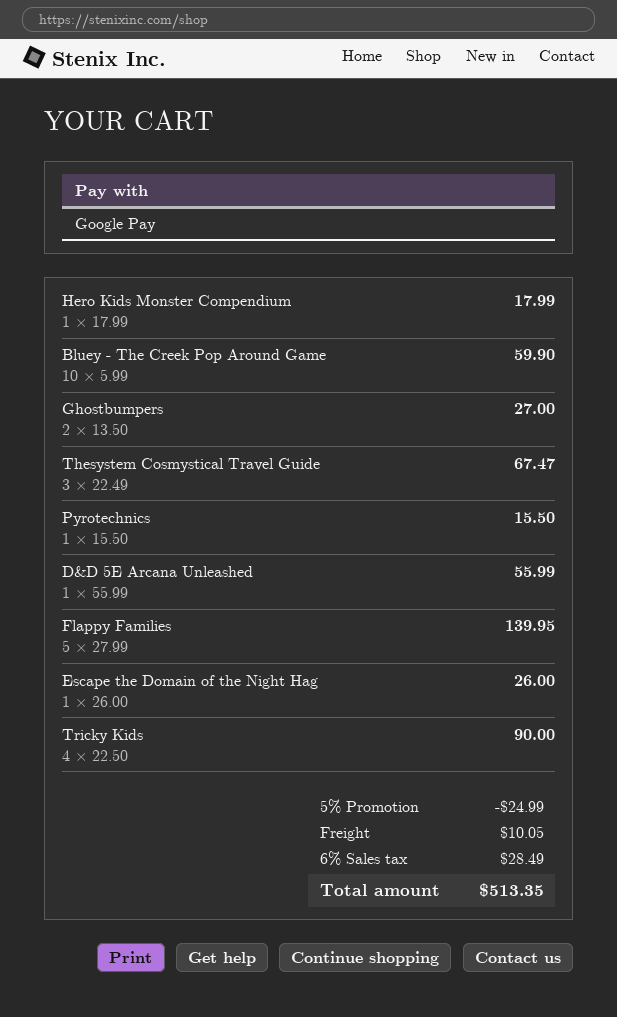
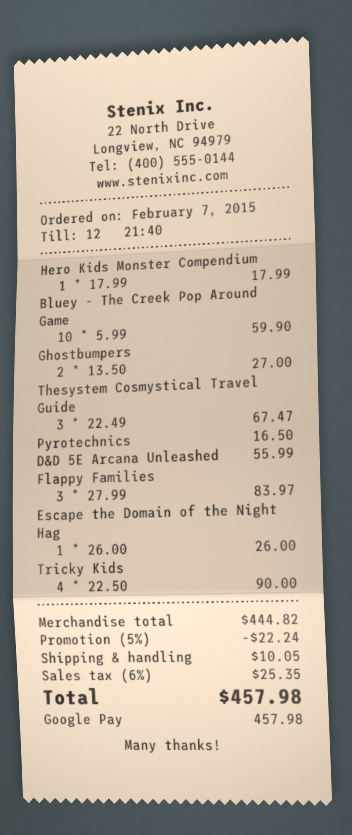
Pyrotechnics: 1 x 15.50 = 15.50 -> 1 x 16.50 = 16.50
Flappy Families: 5 x 27.99 = 139.95 -> 3 x 27.99 = 83.97
discount: 5% = 24.99 -> 5% = 22.24
tax: 6% = 28.49 -> 6% = 25.35
total: 513.35 -> 457.98

